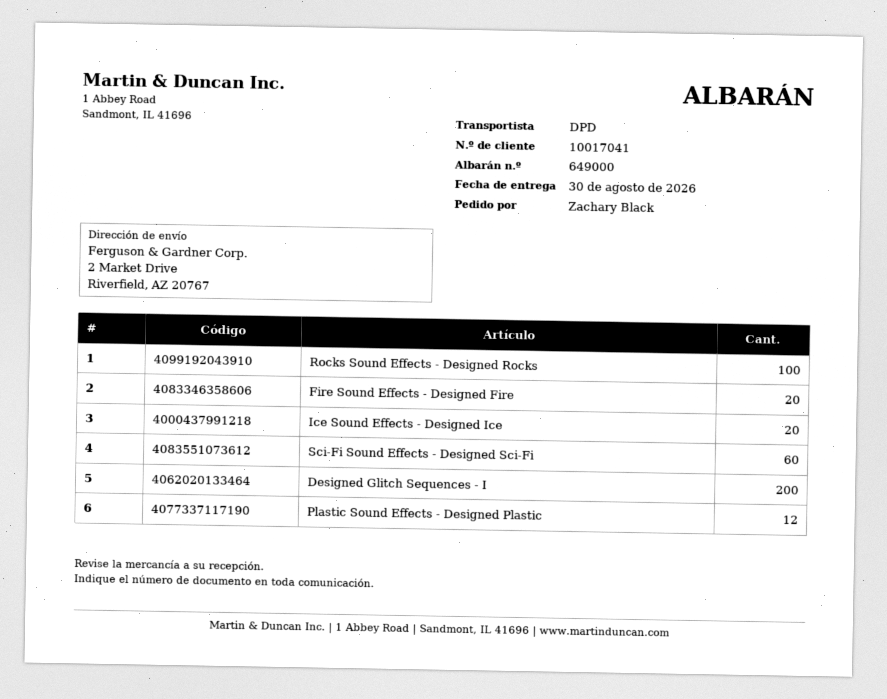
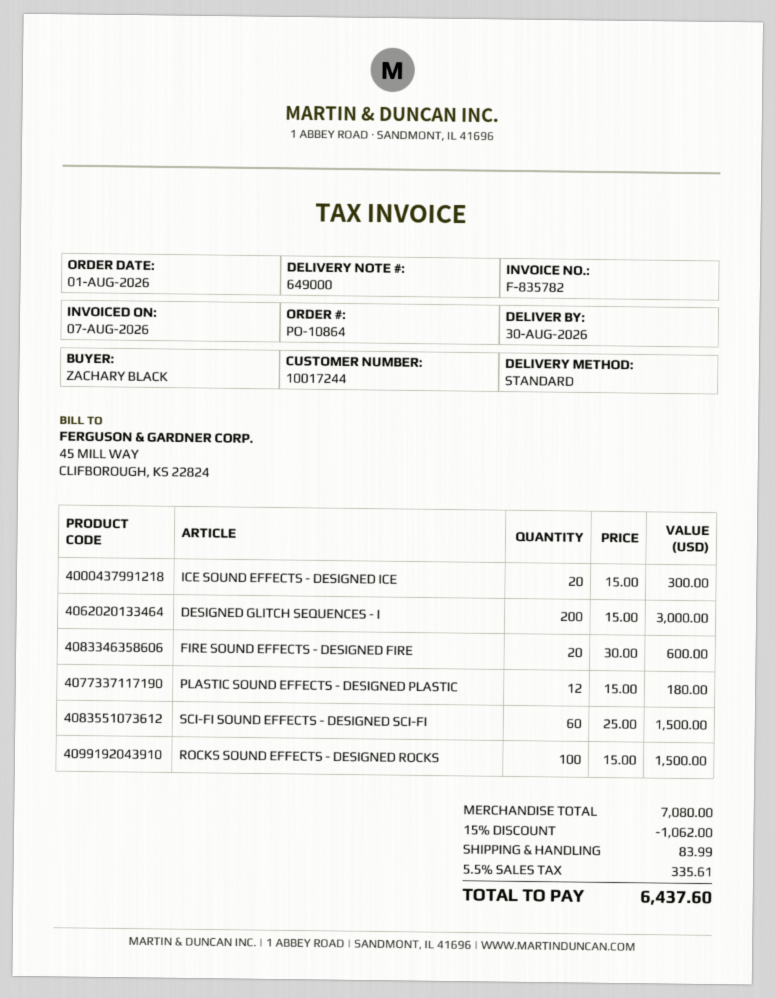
customer number: 10017041 -> 10017244
shipping method: DPD -> standard

